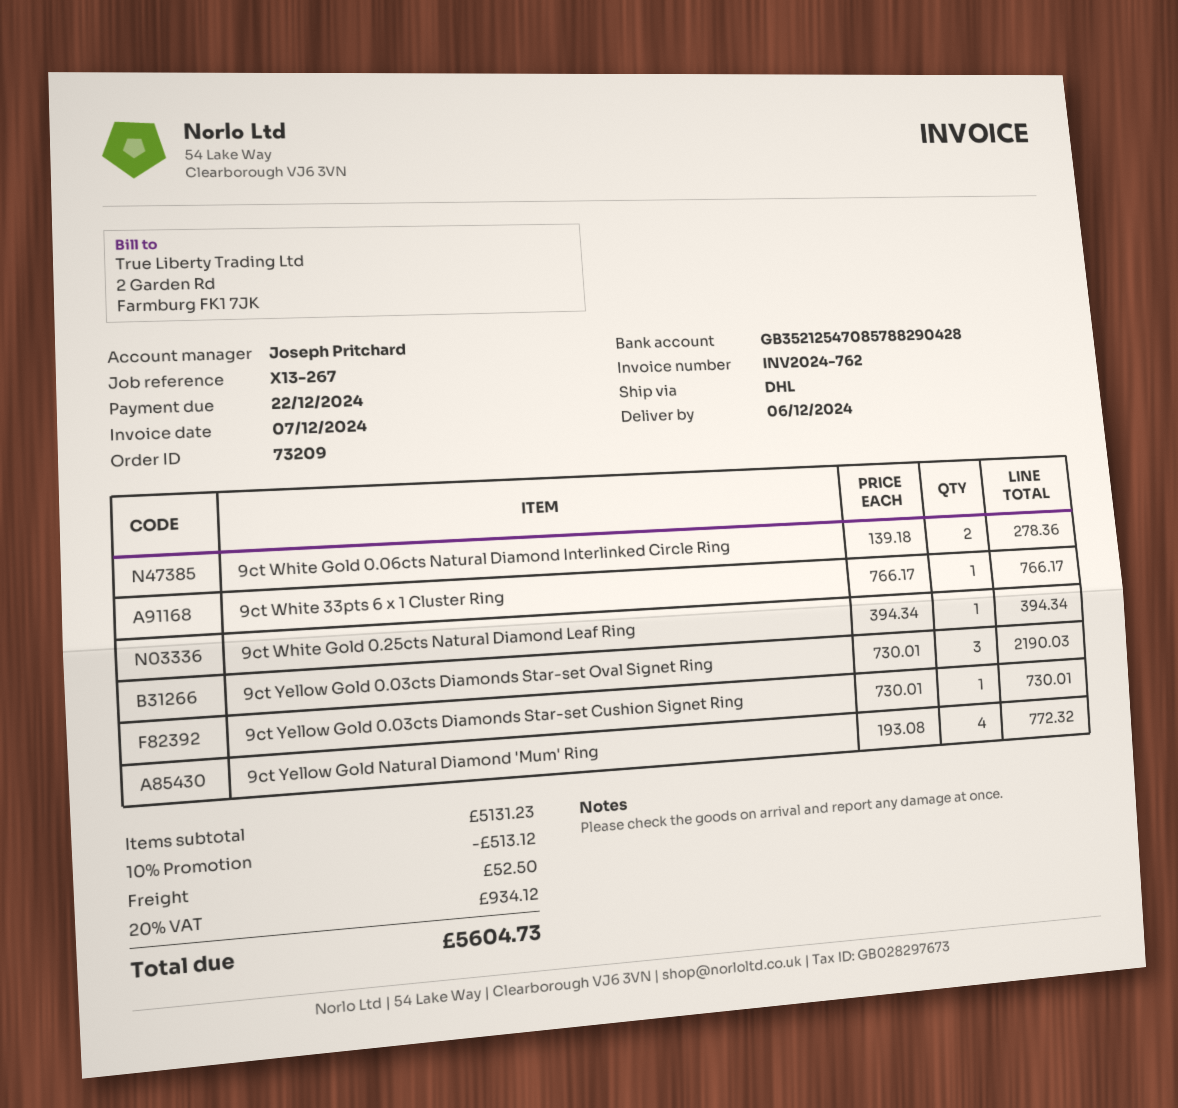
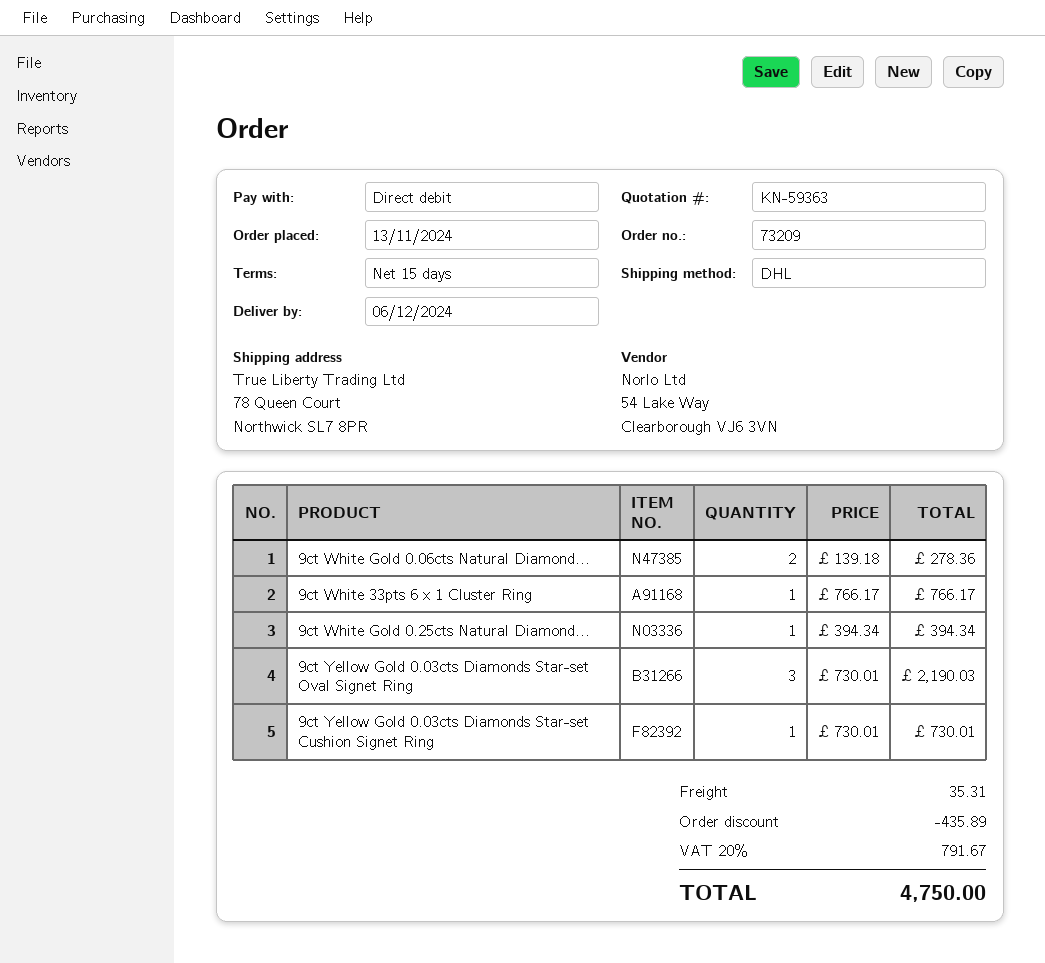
9ct Yellow Gold Natural Diamond 'Mum' Ring: 4 x 193.08 = 772.32 -> none
discount: 513.12 -> 435.89
shipping: 52.50 -> 35.31
tax: 20% = 934.12 -> 20% = 791.67
total: 5604.73 -> 4750.00

